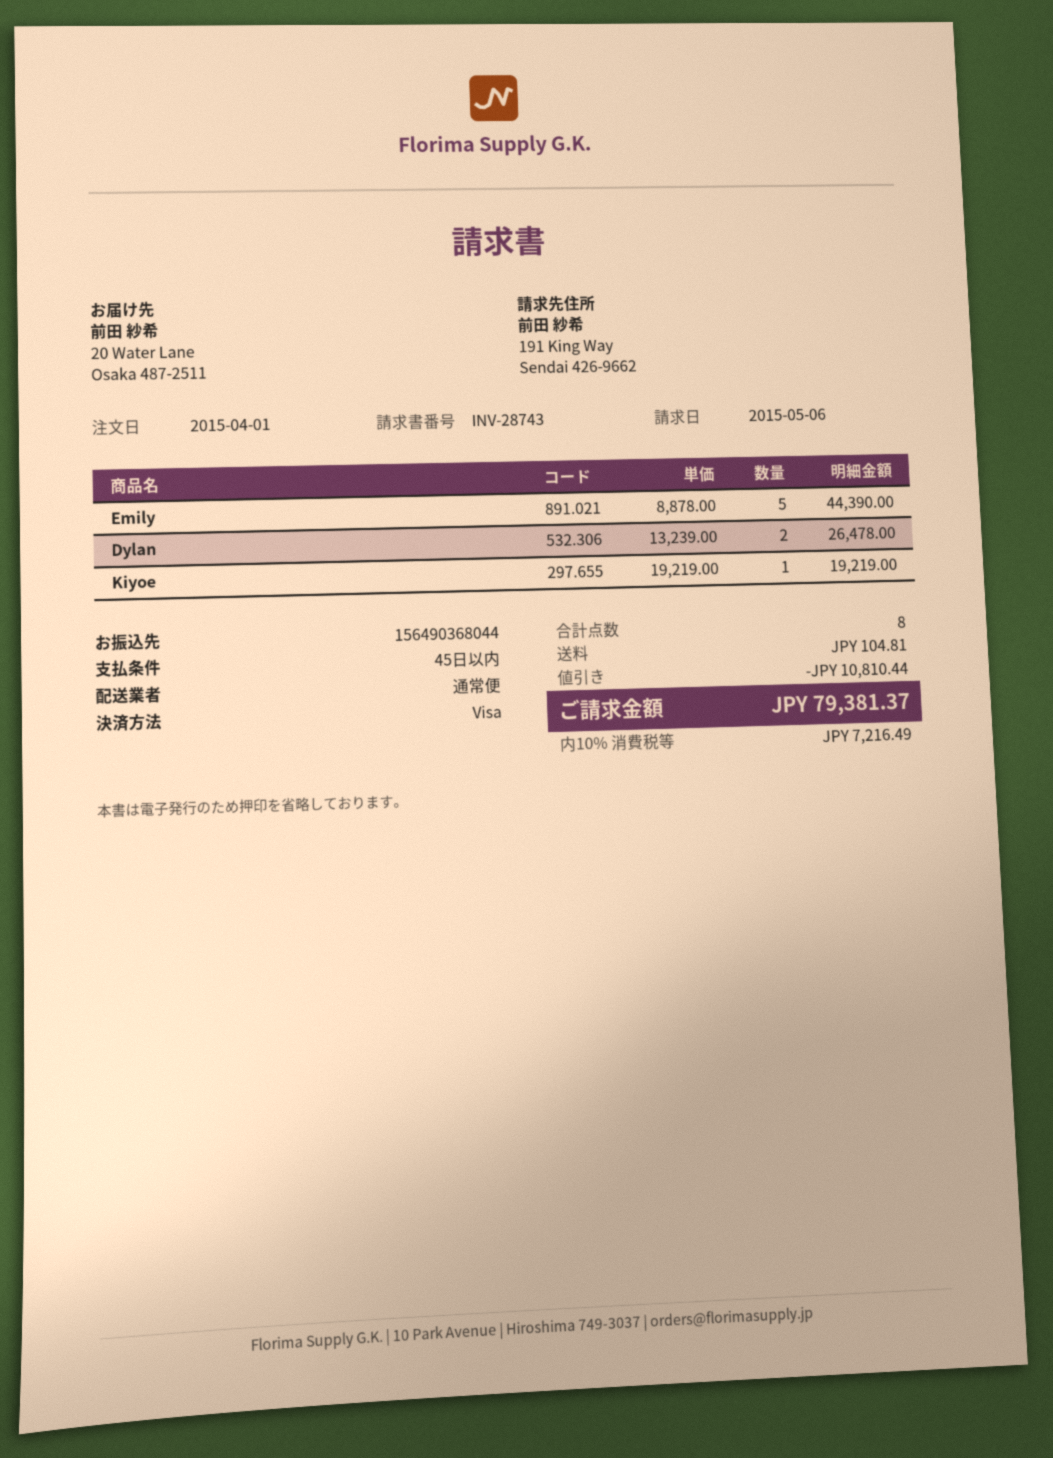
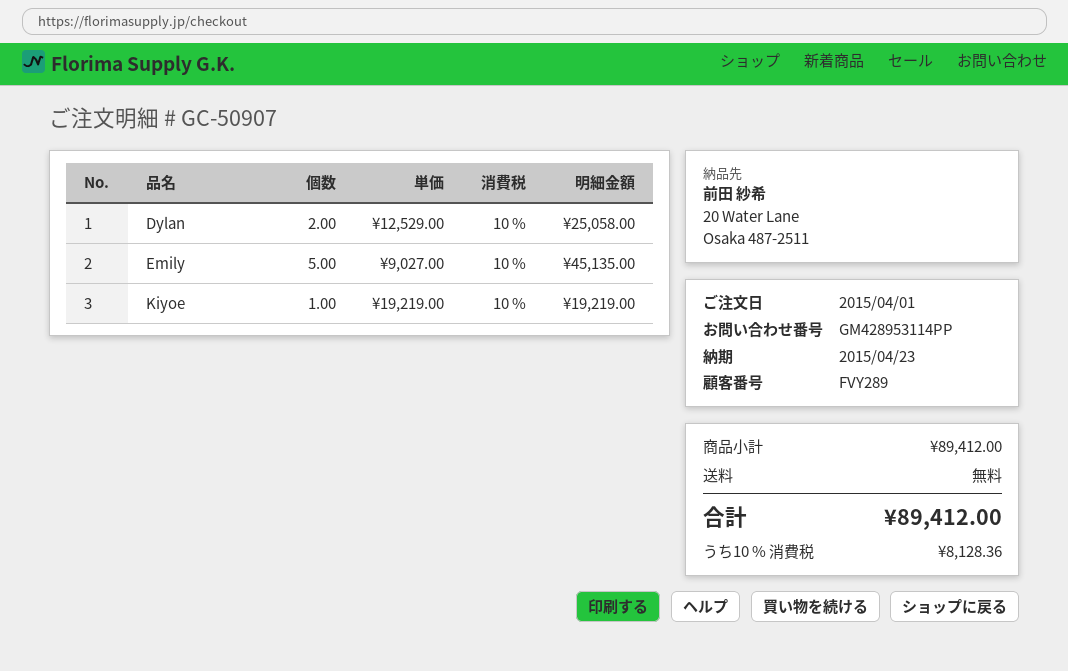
Emily: 5 x 8878.00 = 44390.00 -> 5 x 9027.00 = 45135.00
Dylan: 2 x 13239.00 = 26478.00 -> 2 x 12529.00 = 25058.00
discount: 10810.44 -> none
shipping: 104.81 -> 0.00
tax: 10% = 7216.49 -> 10% = 8128.36
total: 79381.37 -> 89412.00

